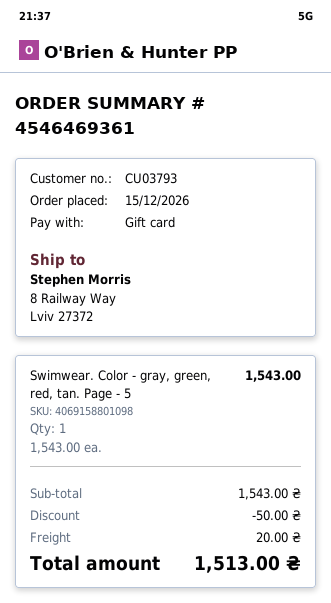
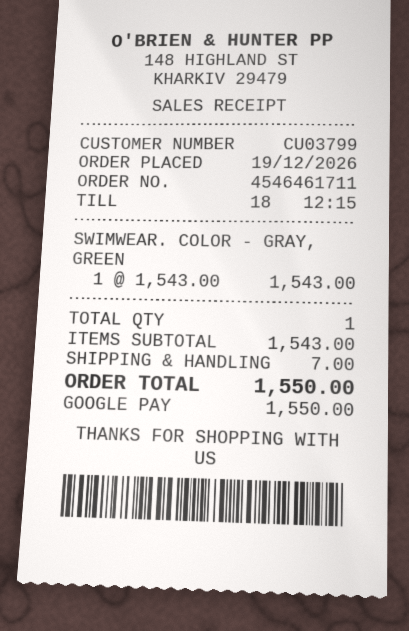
order number: 4546469361 -> 4546461711
order date: 2026-12-15 -> 2026-12-19
customer number: CU03793 -> CU03799
payment method: gift card -> Google Pay
discount: 50.00 -> none
shipping: 20.00 -> 7.00
total: 1513.00 -> 1550.00

